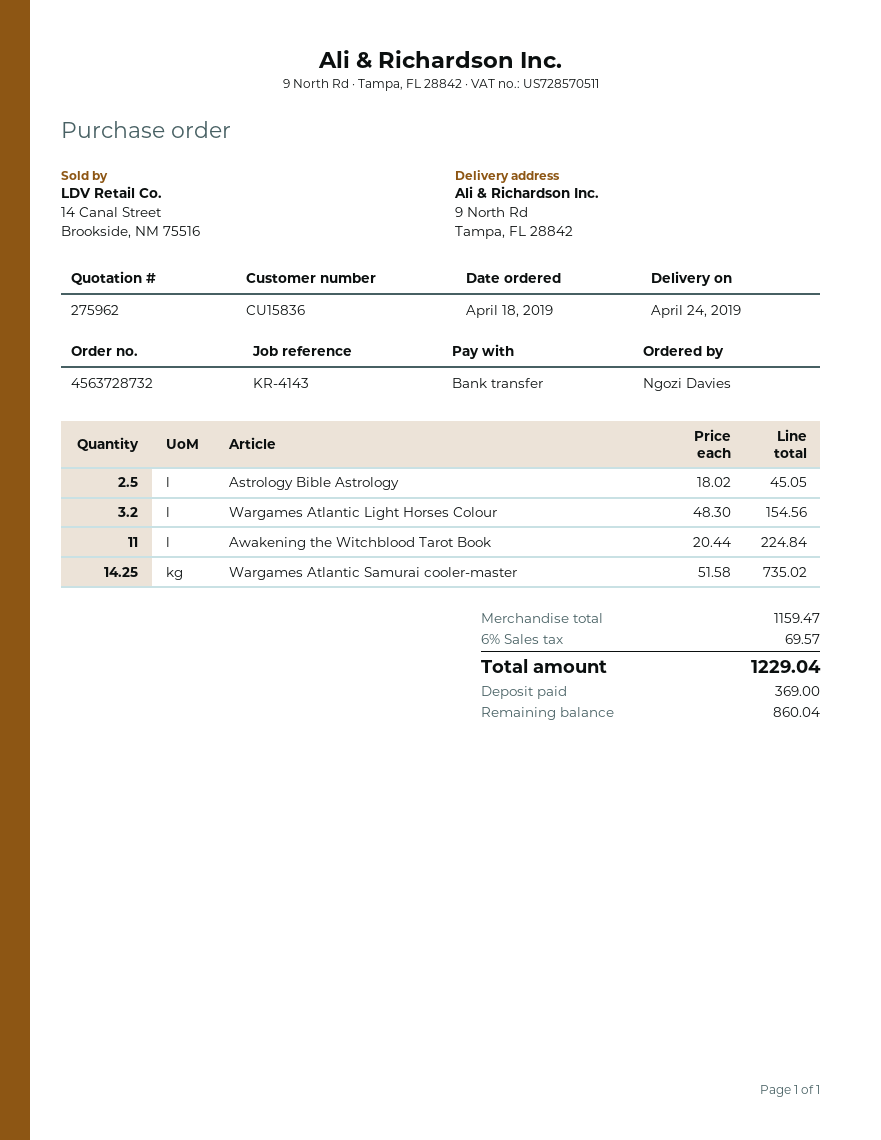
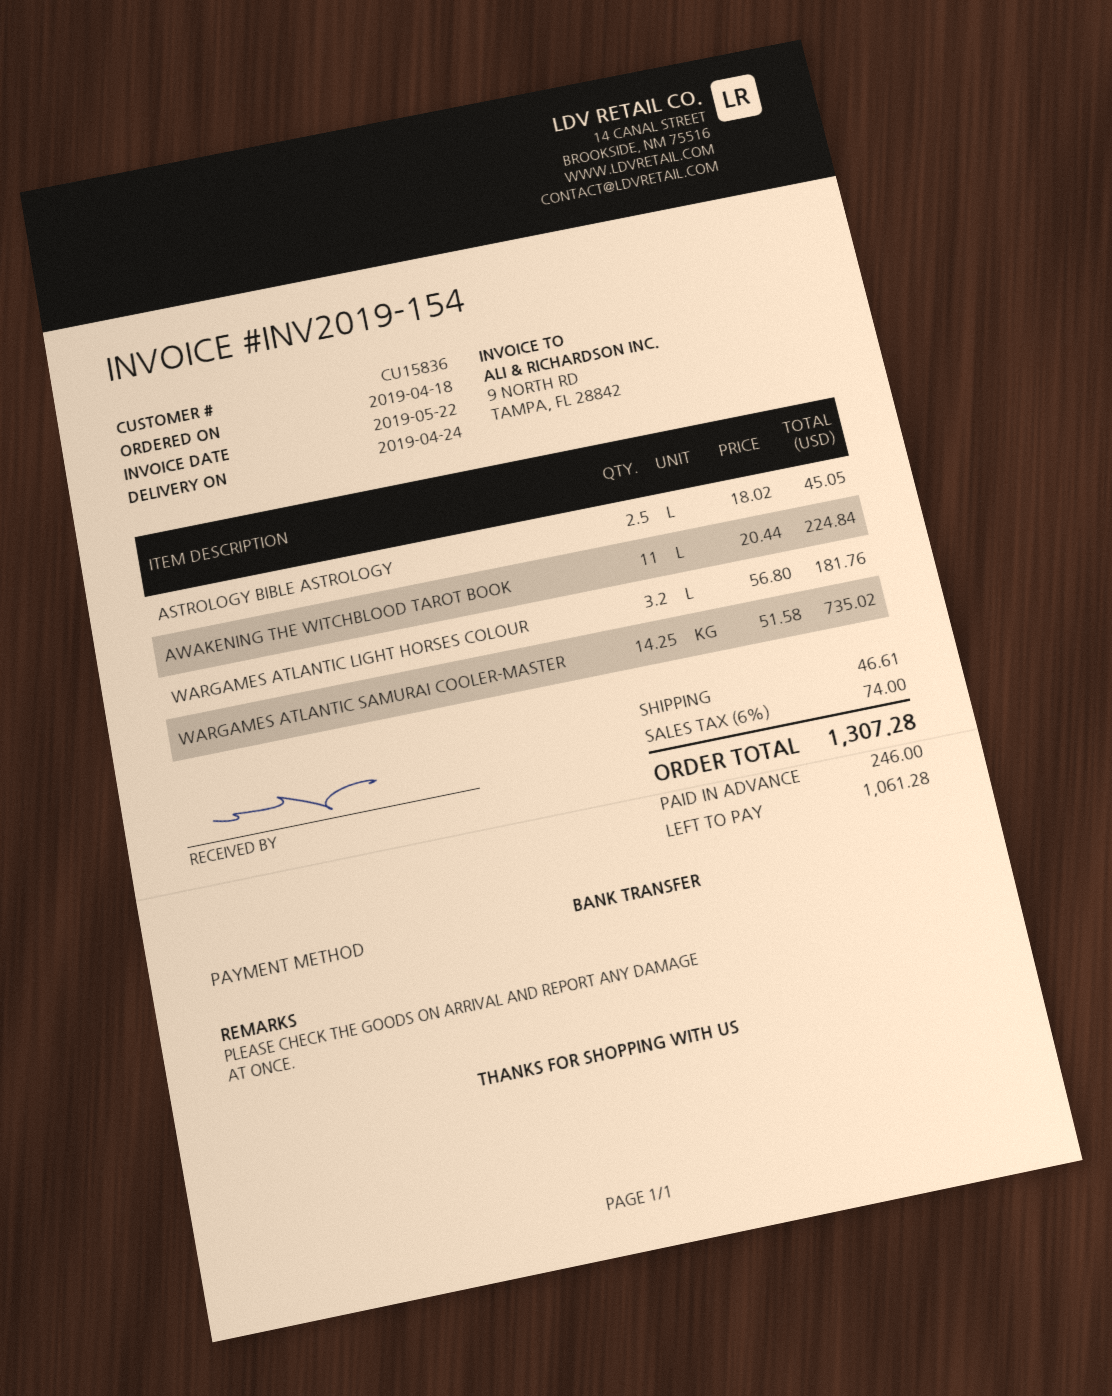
Wargames Atlantic Light Horses Colour: 3.2 x 48.30 = 154.56 -> 3.2 x 56.80 = 181.76
shipping: none -> 46.61
tax: 6% = 69.57 -> 6% = 74.00
total: 1229.04 -> 1307.28
deposit: 369.00 -> 246.00
balance: 860.04 -> 1061.28

